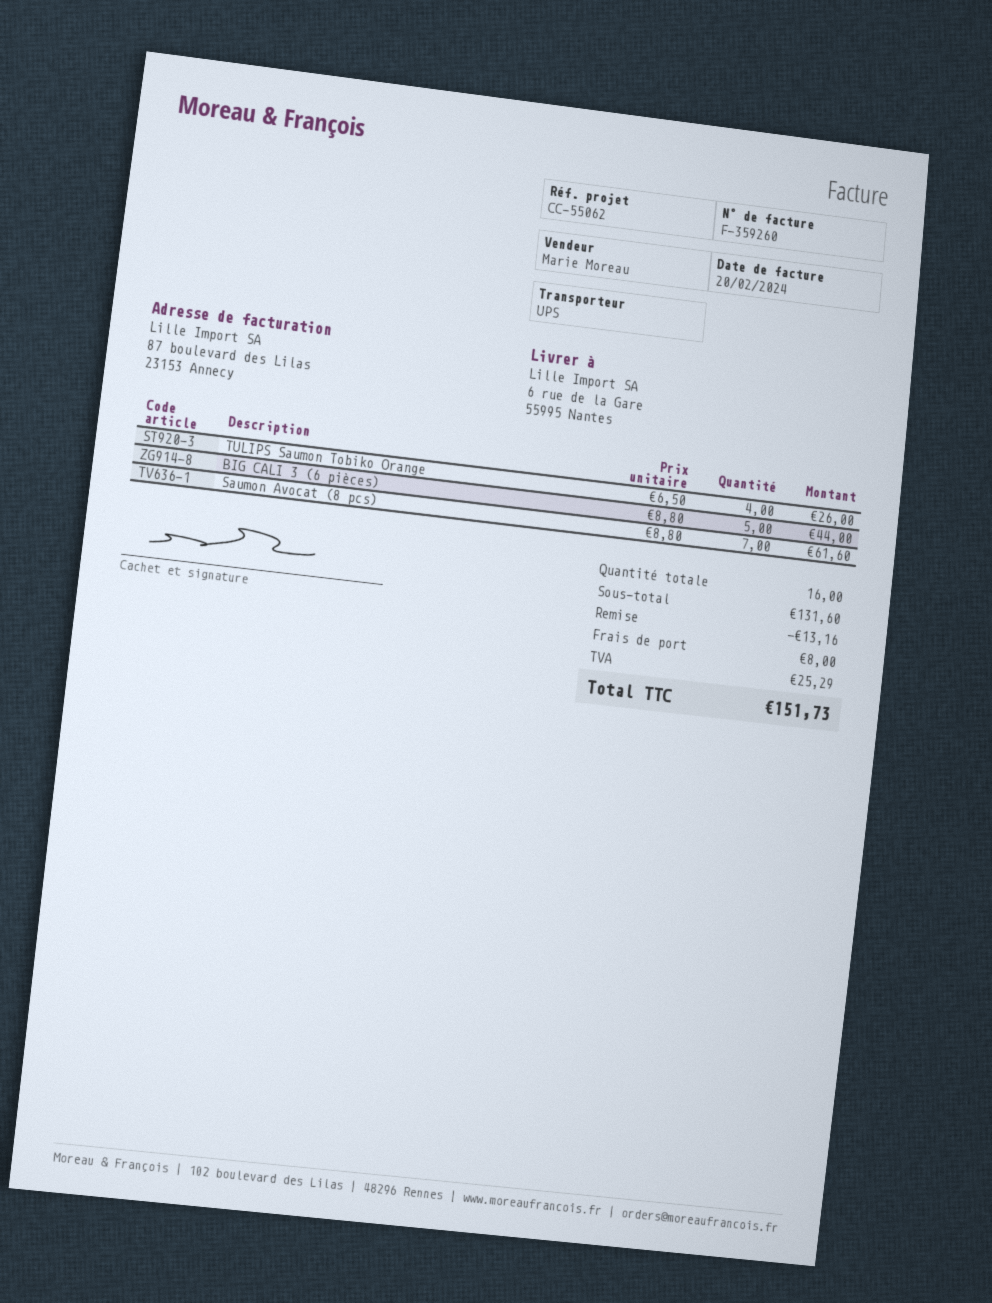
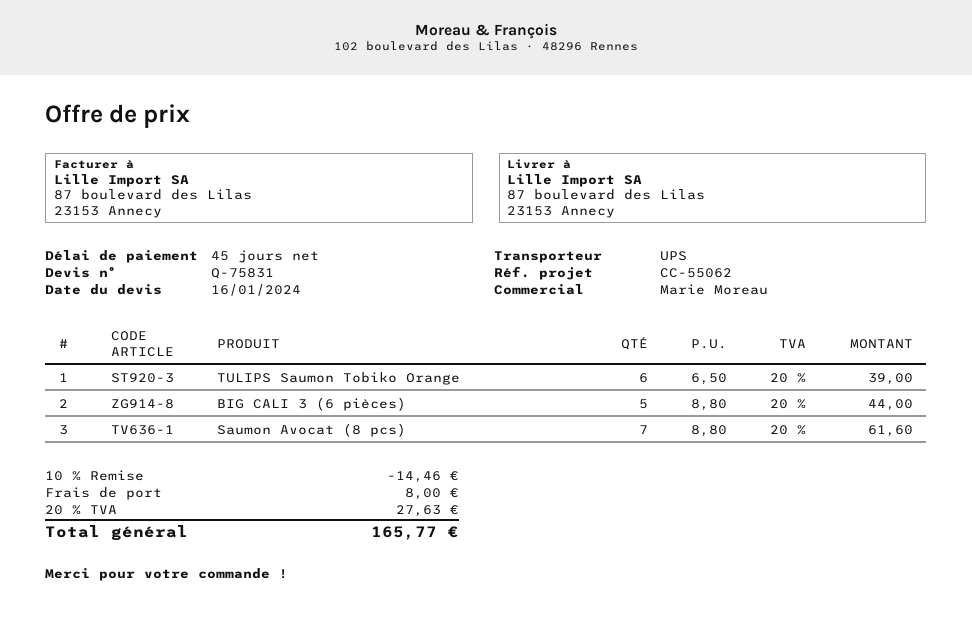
ship to: 6 rue de la Gare, 55995 Nantes -> 87 boulevard des Lilas, 23153 Annecy
TULIPS Saumon Tobiko Orange: 4 x 6.50 = 26.00 -> 6 x 6.50 = 39.00
discount: 13.16 -> 14.46
tax: 25.29 -> 27.63
total: 151.73 -> 165.77

